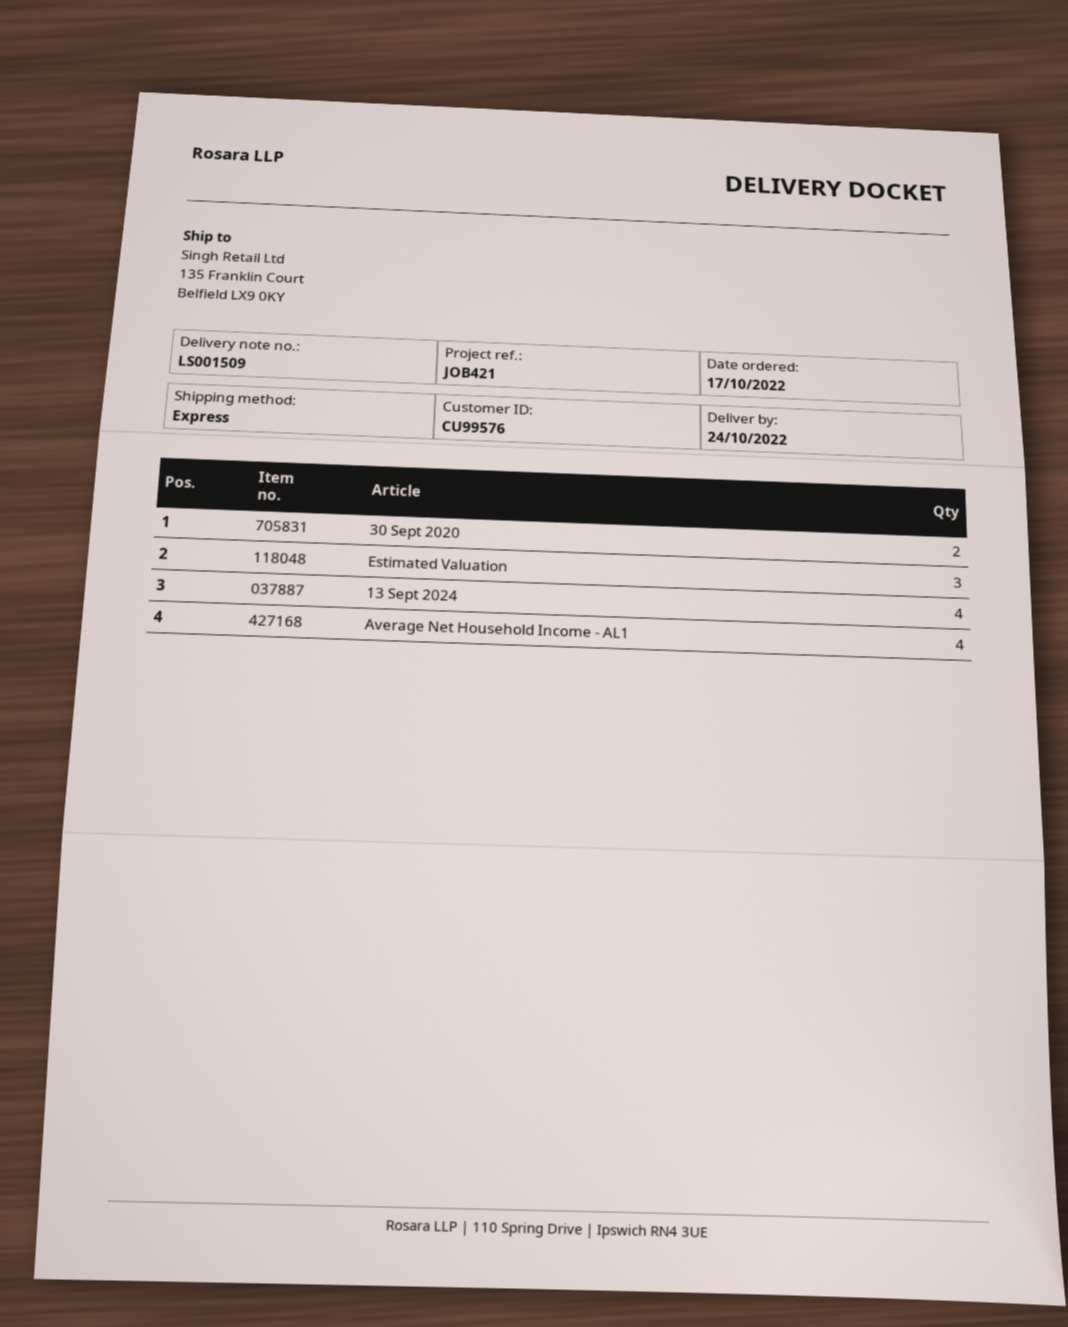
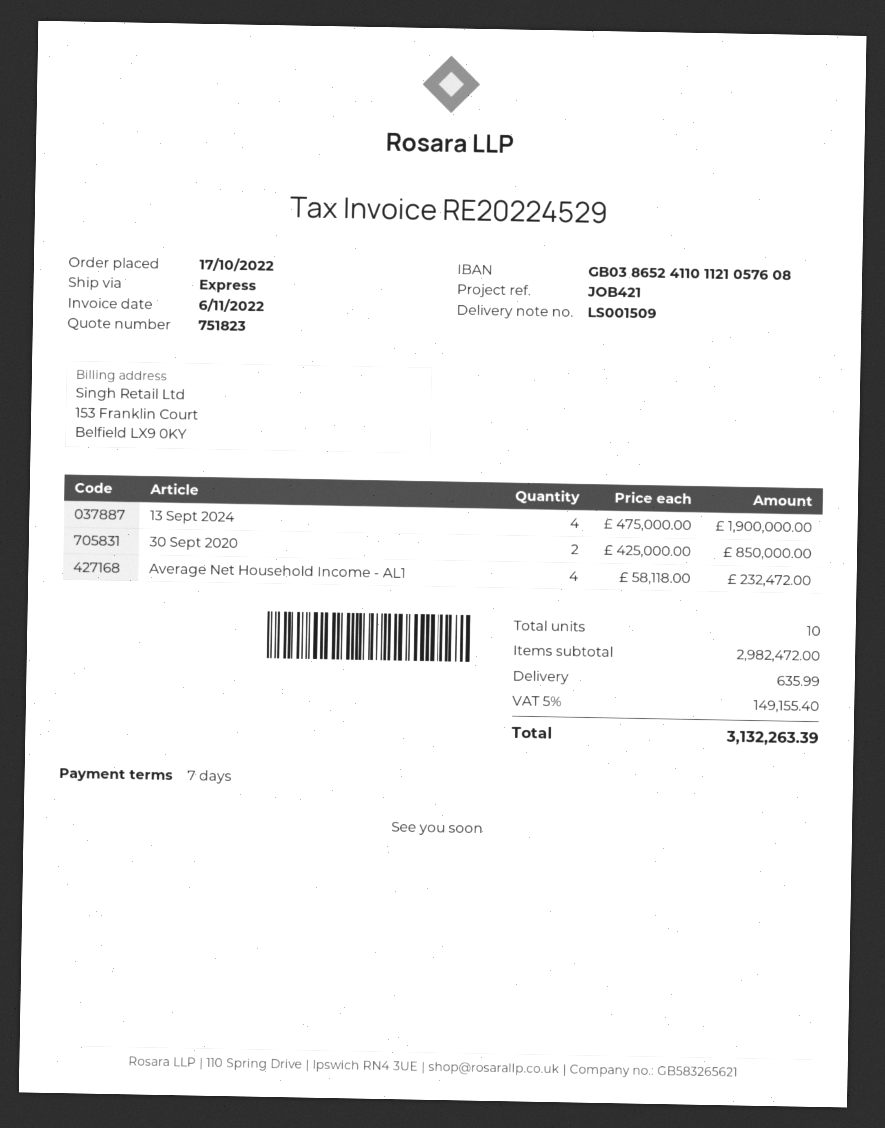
Estimated Valuation: 3 -> none

